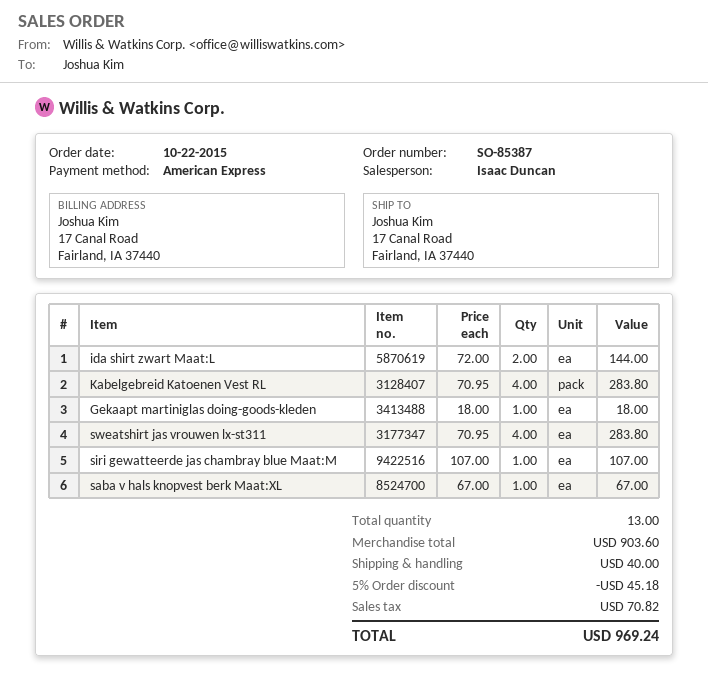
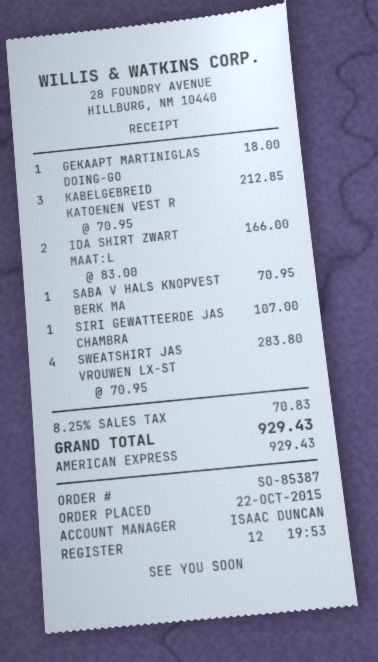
ida shirt zwart Maat:L: 2 x 72.00 = 144.00 -> 2 x 83.00 = 166.00
Kabelgebreid Katoenen Vest RL: 4 x 70.95 = 283.80 -> 3 x 70.95 = 212.85
saba v hals knopvest berk Maat:XL: 1 x 67.00 = 67.00 -> 1 x 70.95 = 70.95
discount: 5% = 45.18 -> none
shipping: 40.00 -> none
tax: 70.82 -> 70.83
total: 969.24 -> 929.43

